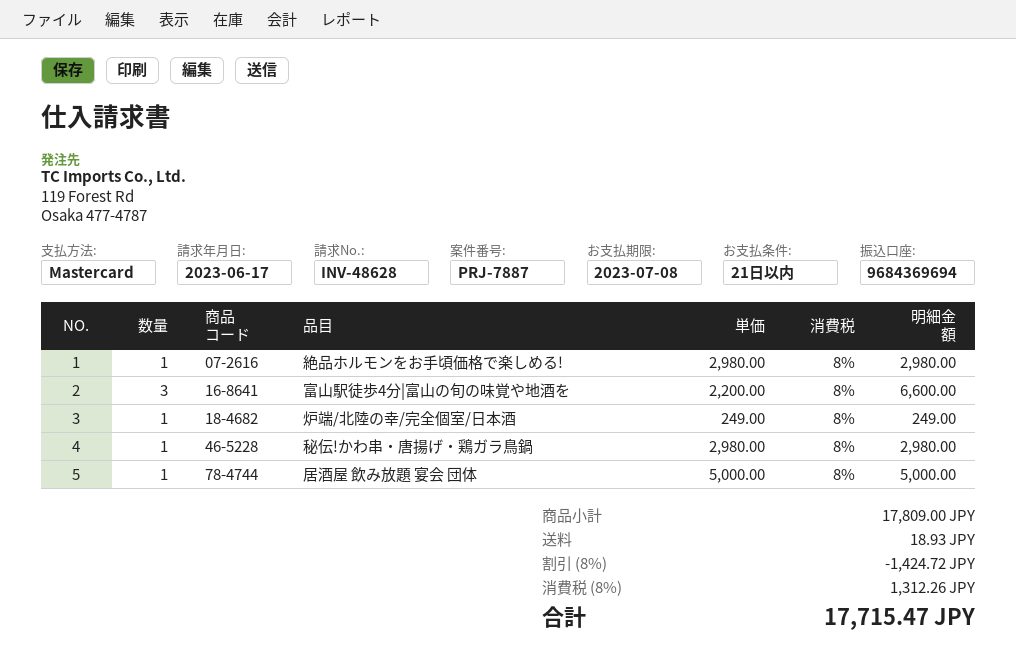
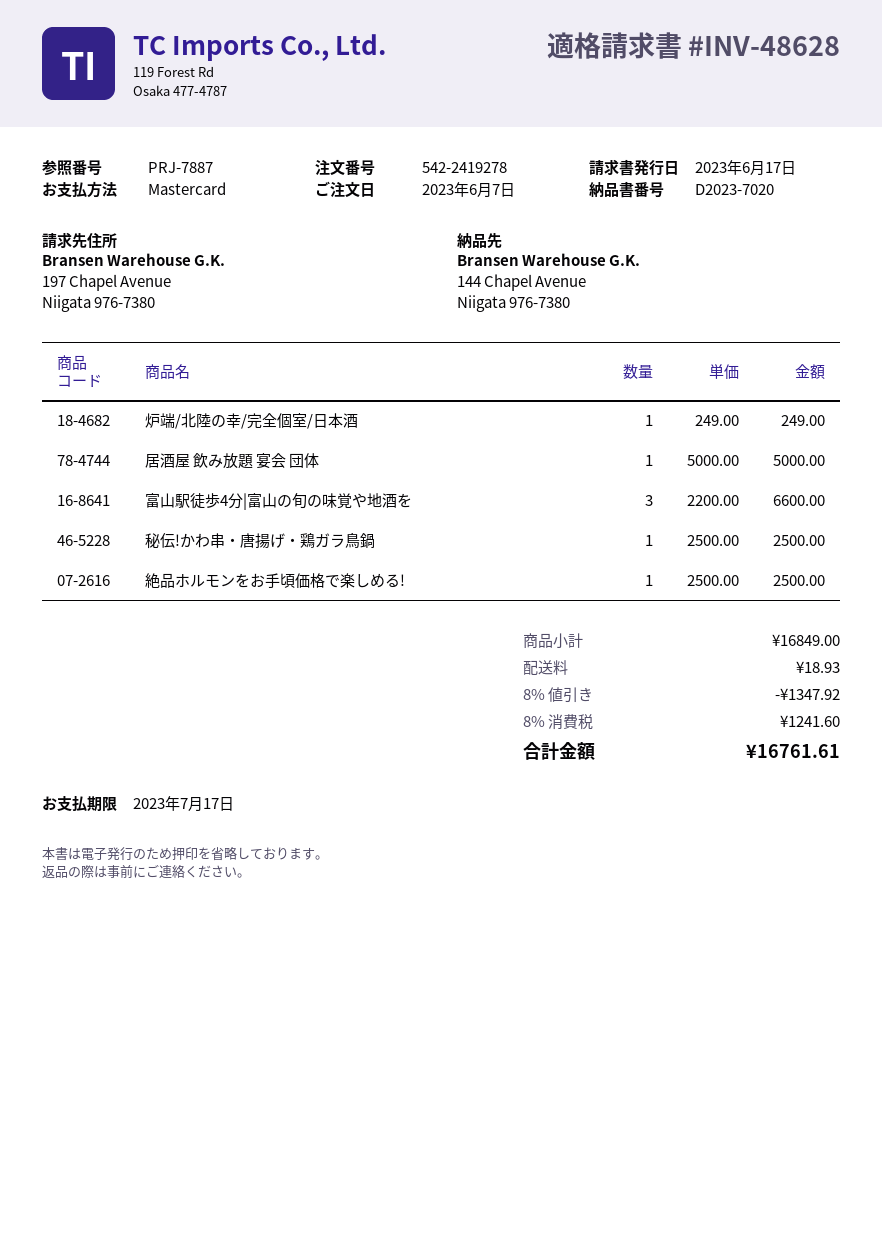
due date: 2023-07-08 -> 2023-07-17
絶品ホルモンをお手頃価格で楽しめる!: 1 x 2980.00 = 2980.00 -> 1 x 2500.00 = 2500.00
秘伝!かわ串・唐揚げ・鶏ガラ鳥鍋: 1 x 2980.00 = 2980.00 -> 1 x 2500.00 = 2500.00
subtotal: 17809.00 -> 16849.00
discount: 8% = 1424.72 -> 8% = 1347.92
tax: 8% = 1312.26 -> 8% = 1241.60
total: 17715.47 -> 16761.61

